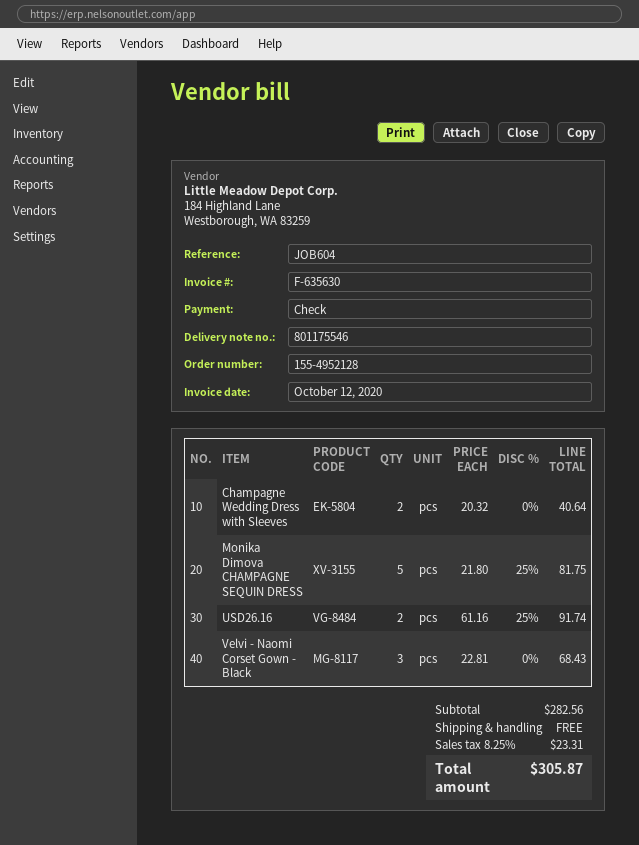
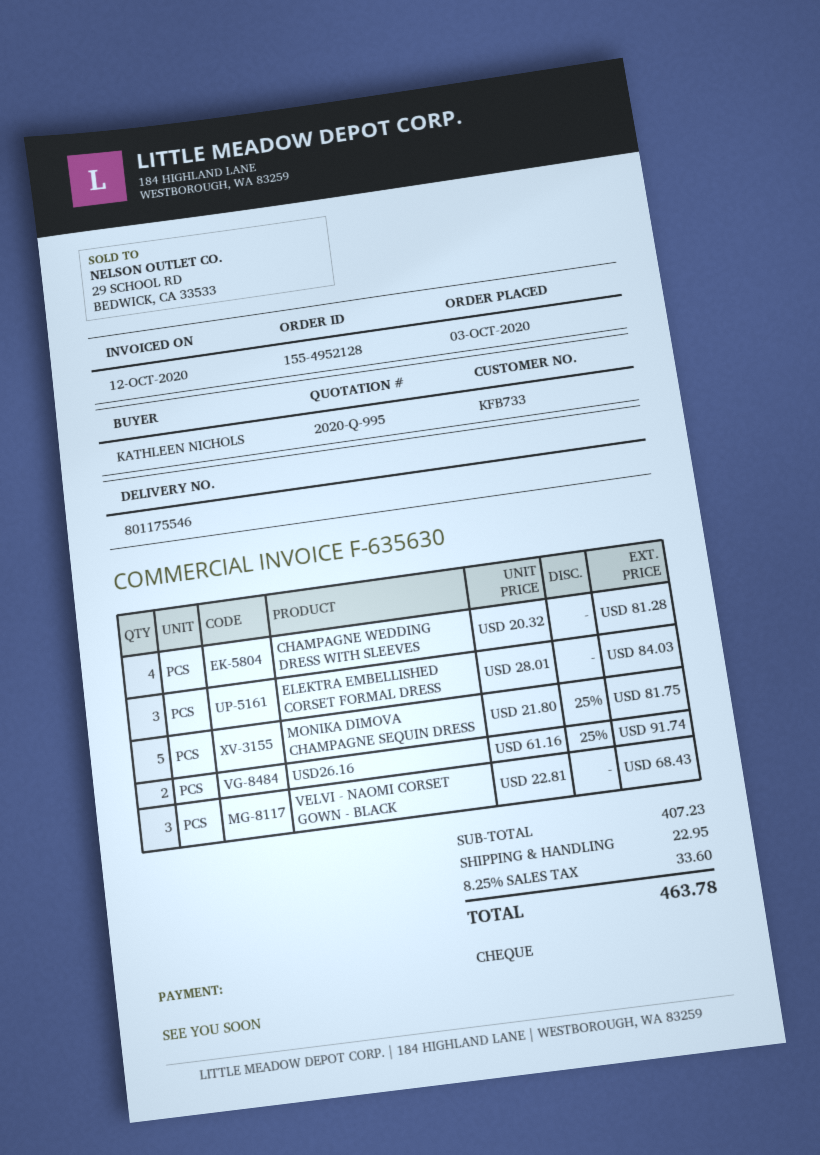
Champagne Wedding Dress with Sleeves: 2 x 20.32 = 40.64 -> 4 x 20.32 = 81.28
ELEKTRA EMBELLISHED CORSET FORMAL DRESS: none -> 3 x 28.01 = 84.03
subtotal: 282.56 -> 407.23
shipping: 0.00 -> 22.95
tax: 8.25% = 23.31 -> 8.25% = 33.60
total: 305.87 -> 463.78

